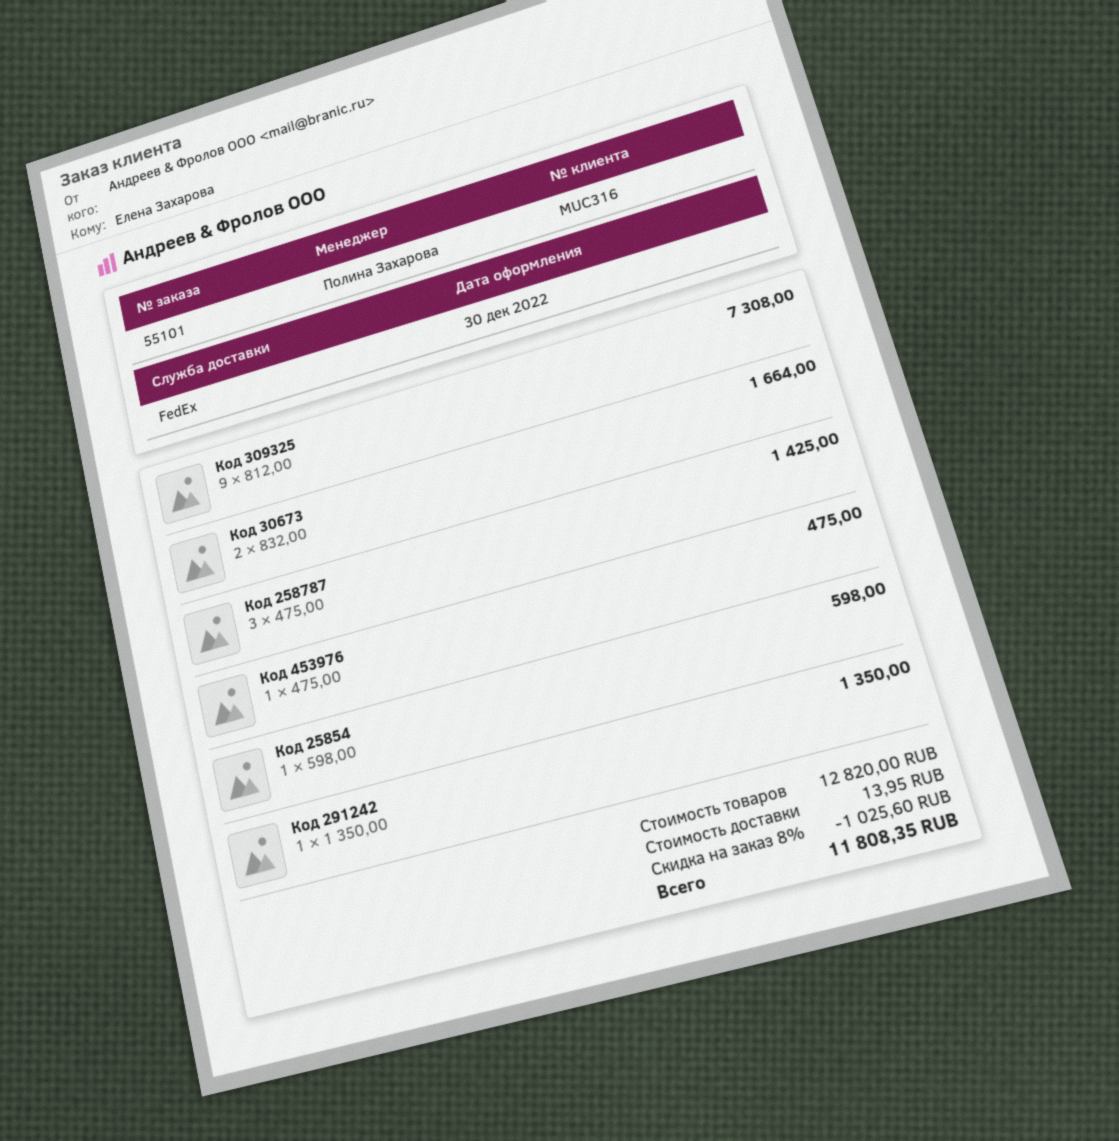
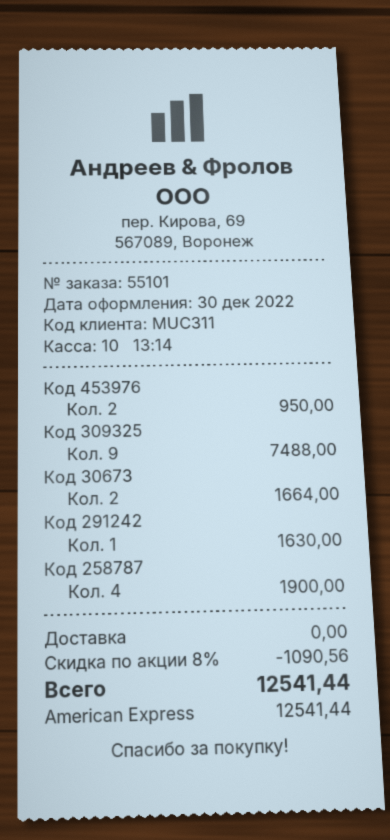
customer number: MUC316 -> MUC311
Код 309325: 9 for 7308.00 -> 9 for 7488.00
Код 258787: 3 for 1425.00 -> 4 for 1900.00
Код 453976: 1 for 475.00 -> 2 for 950.00
Код 25854: 1 for 598.00 -> none
Код 291242: 1 for 1350.00 -> 1 for 1630.00
discount: 8% = 1025.60 -> 8% = 1090.56
shipping: 13.95 -> 0.00
total: 11808.35 -> 12541.44

